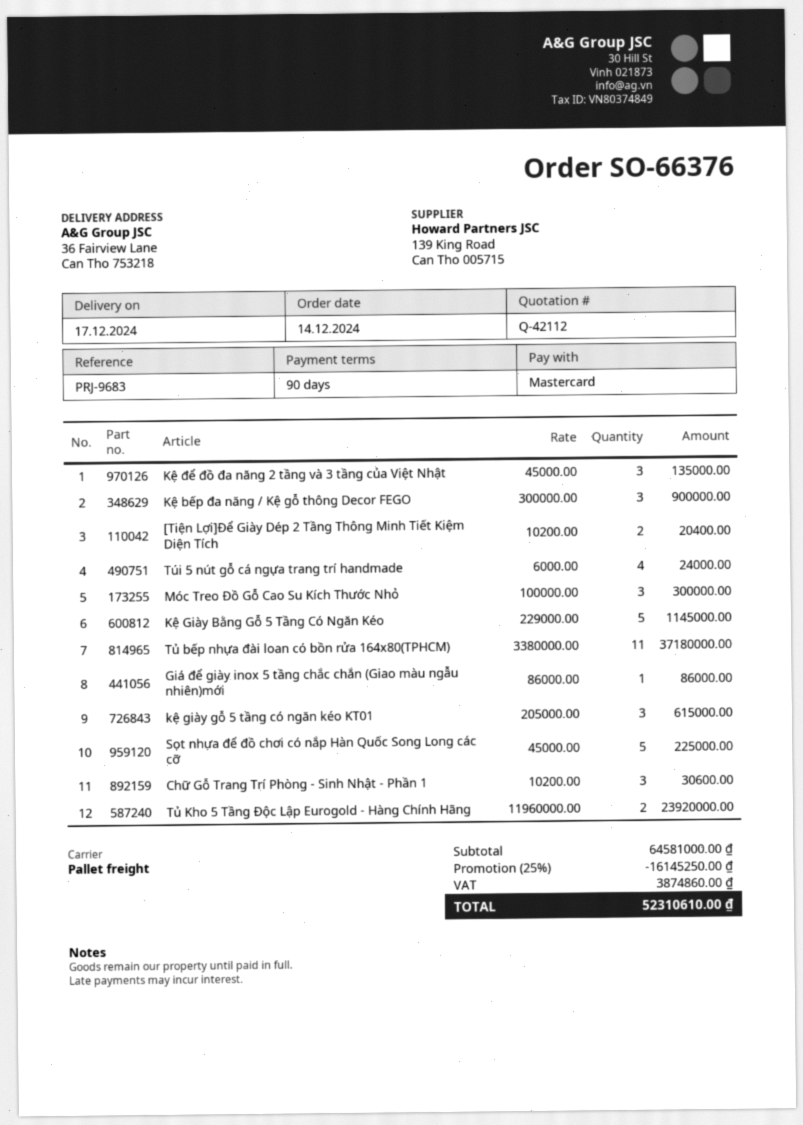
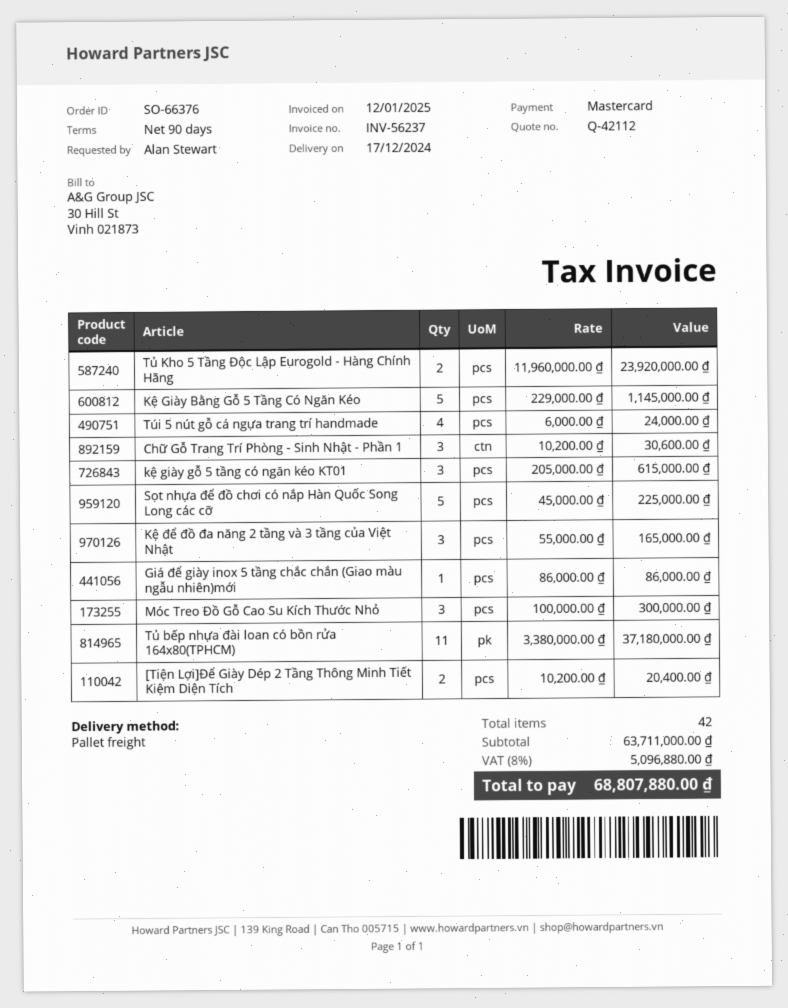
Kệ để đồ đa năng 2 tầng và 3 tầng của Việt Nhật: 3 x 45000.00 = 135000.00 -> 3 x 55000.00 = 165000.00
Kệ bếp đa năng / Kệ gỗ thông Decor FEGO: 3 x 300000.00 = 900000.00 -> none
subtotal: 64581000.00 -> 63711000.00
discount: 25% = 16145250.00 -> none
tax: 3874860.00 -> 5096880.00
total: 52310610.00 -> 68807880.00

